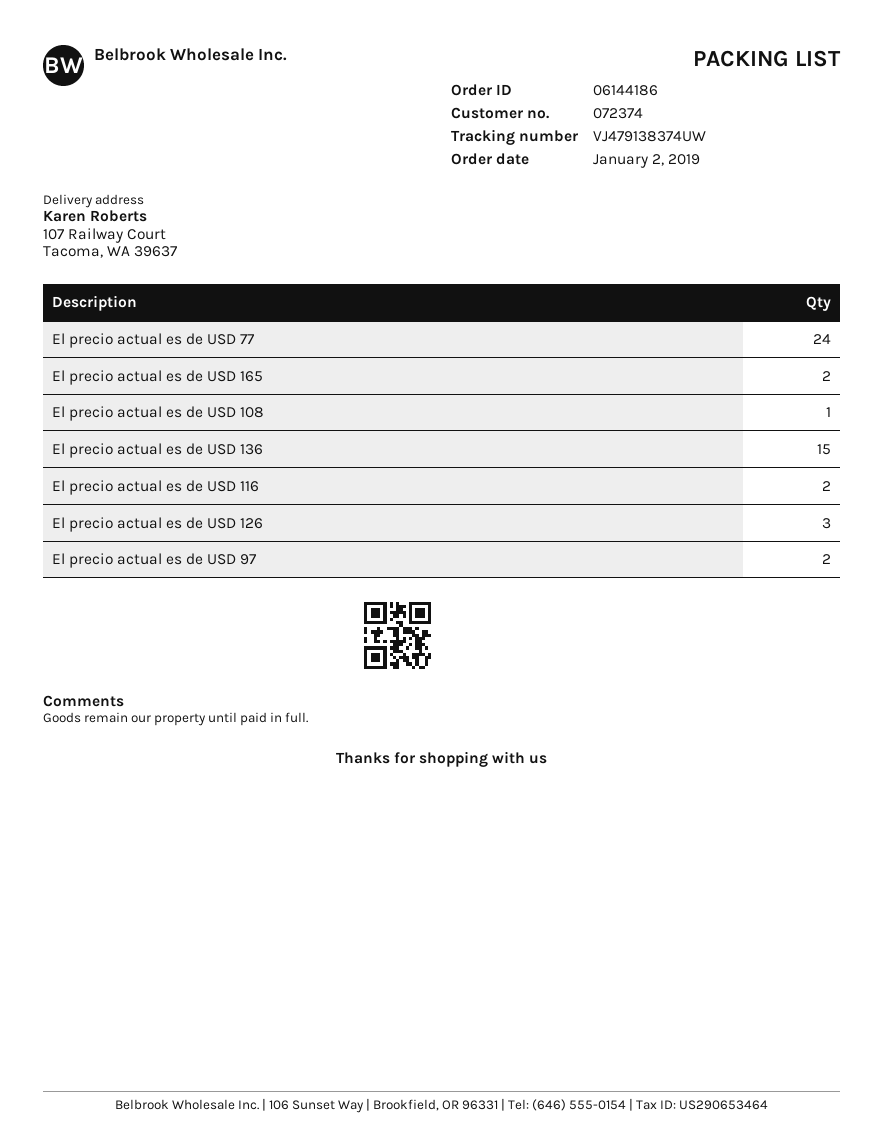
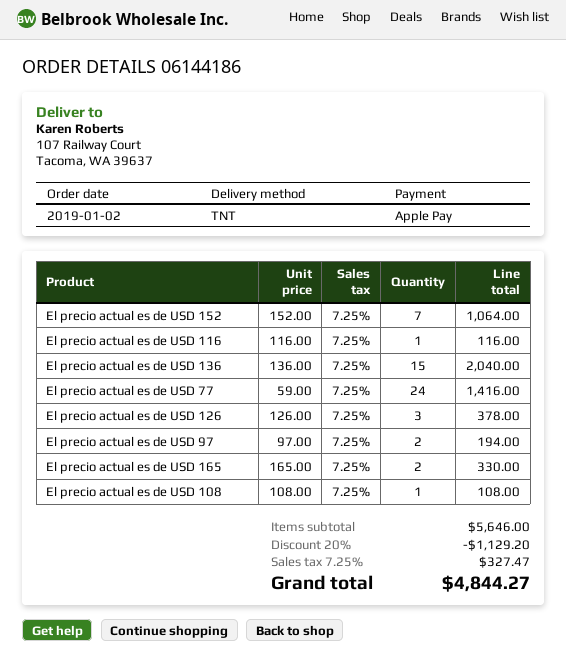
El precio actual es de USD 116: 2 -> 1
El precio actual es de USD 152: none -> 7

